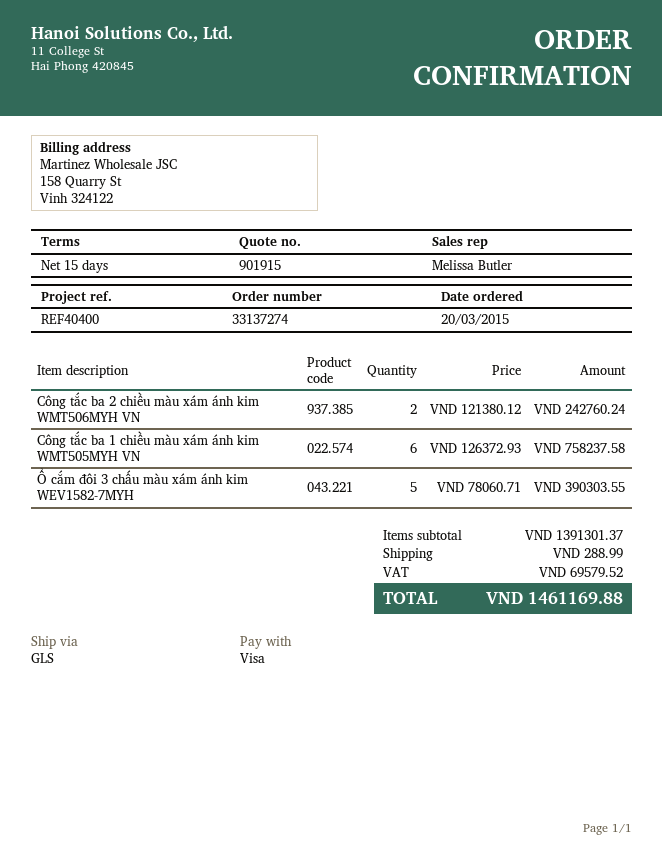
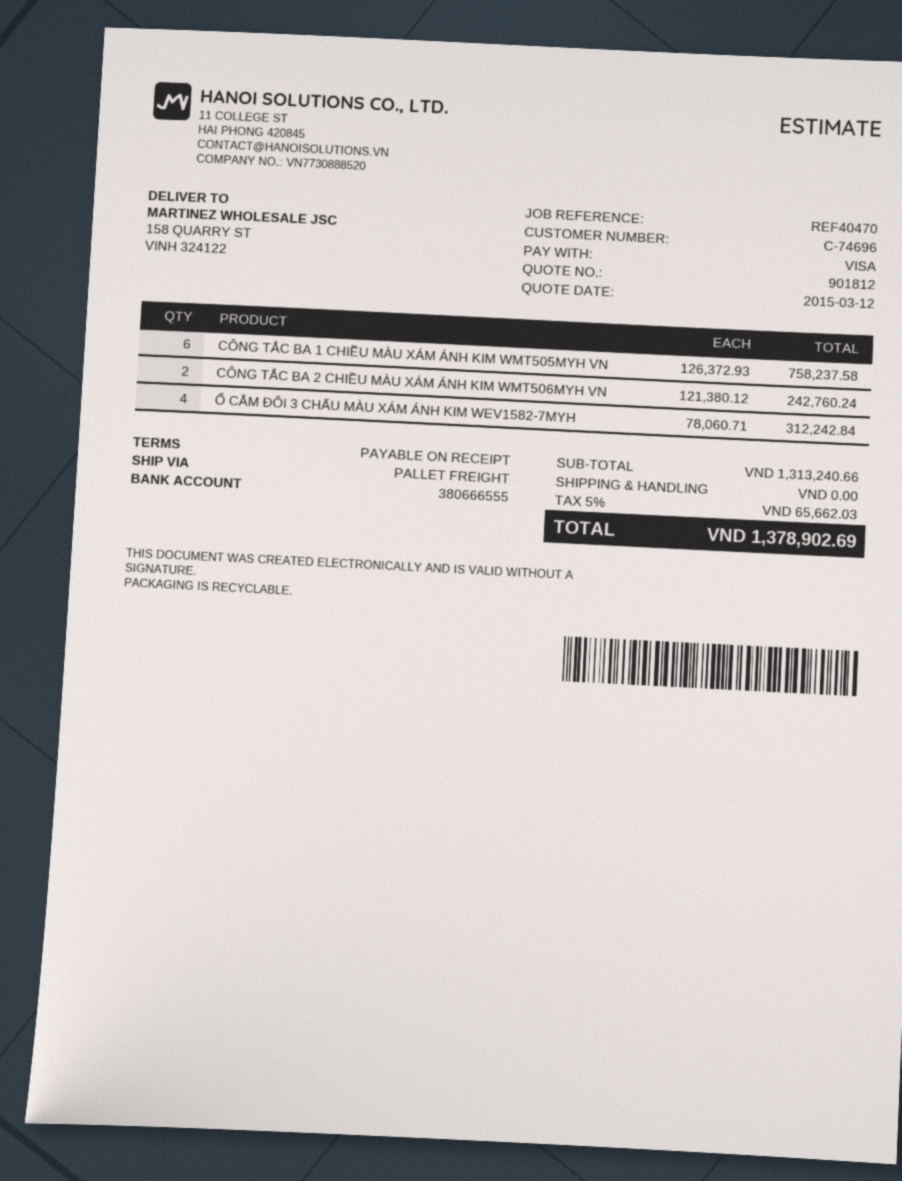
quote number: 901915 -> 901812
payment terms: 15 days -> on receipt
reference: REF40400 -> REF40470
shipping method: GLS -> pallet freight
Ổ cắm đôi 3 chấu màu xám ánh kim WEV1582-7MYH: 5 x 78060.71 = 390303.55 -> 4 x 78060.71 = 312242.84
subtotal: 1391301.37 -> 1313240.66
shipping: 288.99 -> 0.00
tax: 69579.52 -> 65662.03
total: 1461169.88 -> 1378902.69

